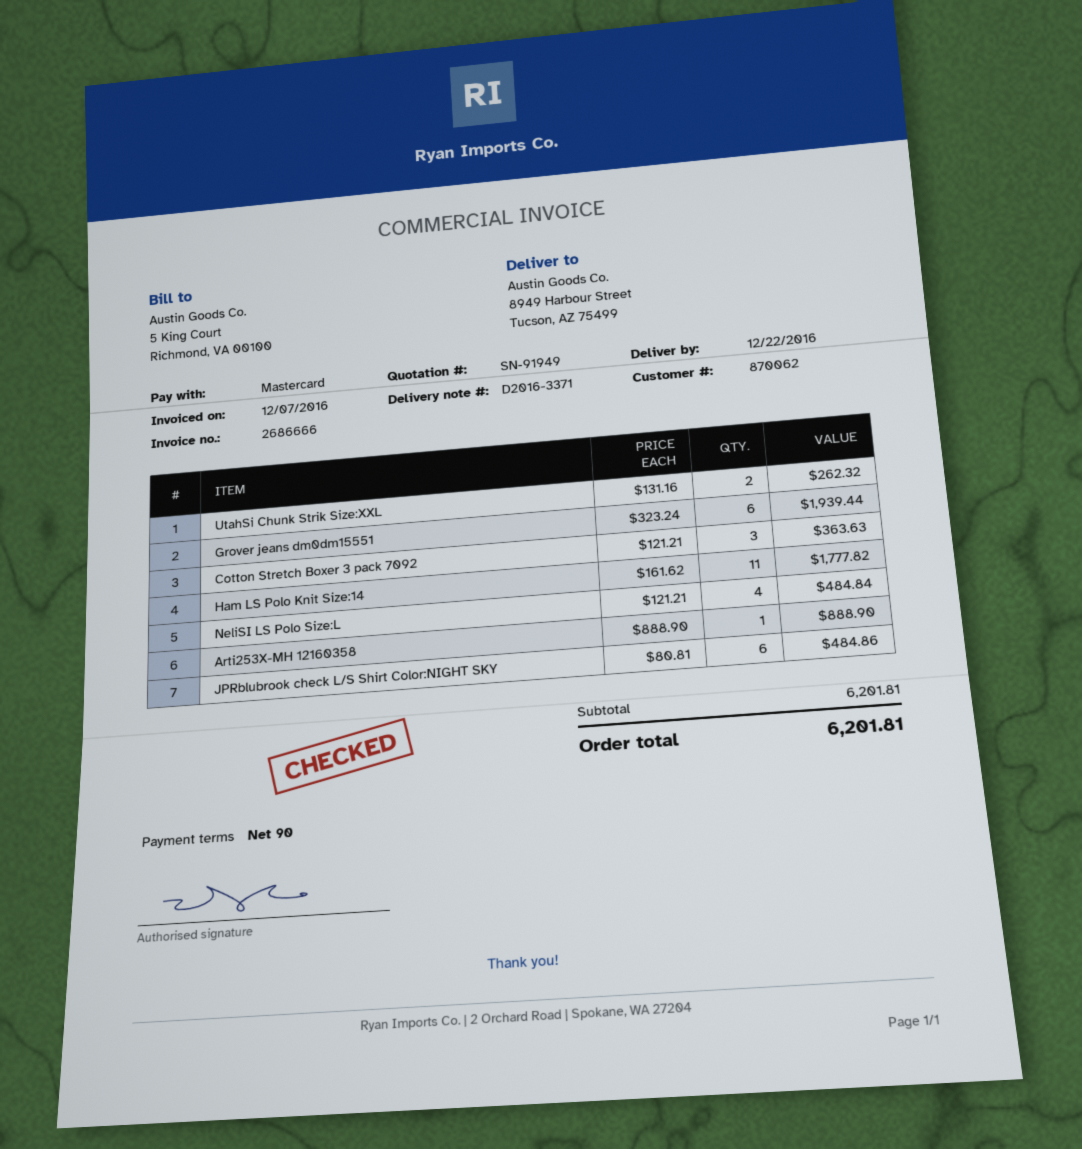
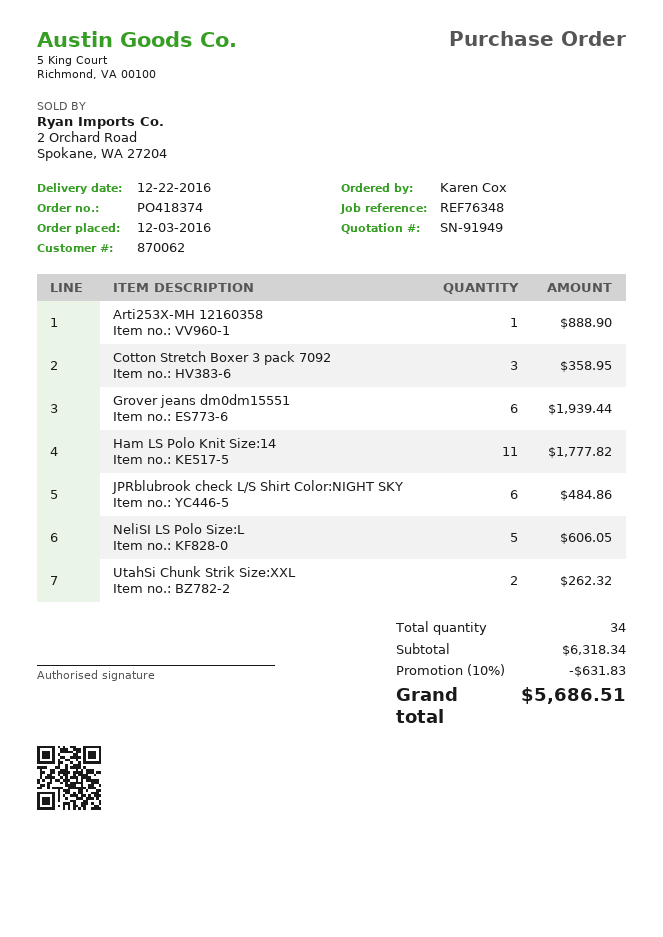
Cotton Stretch Boxer 3 pack 7092: 3 for 363.63 -> 3 for 358.95
NeliSI LS Polo Size:L: 4 for 484.84 -> 5 for 606.05
subtotal: 6201.81 -> 6318.34
discount: none -> 10% = 631.83
total: 6201.81 -> 5686.51

